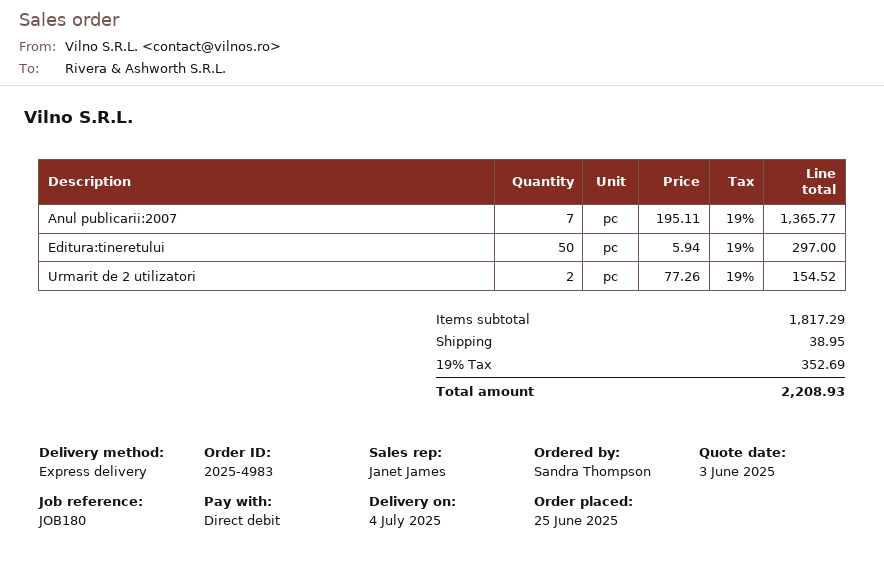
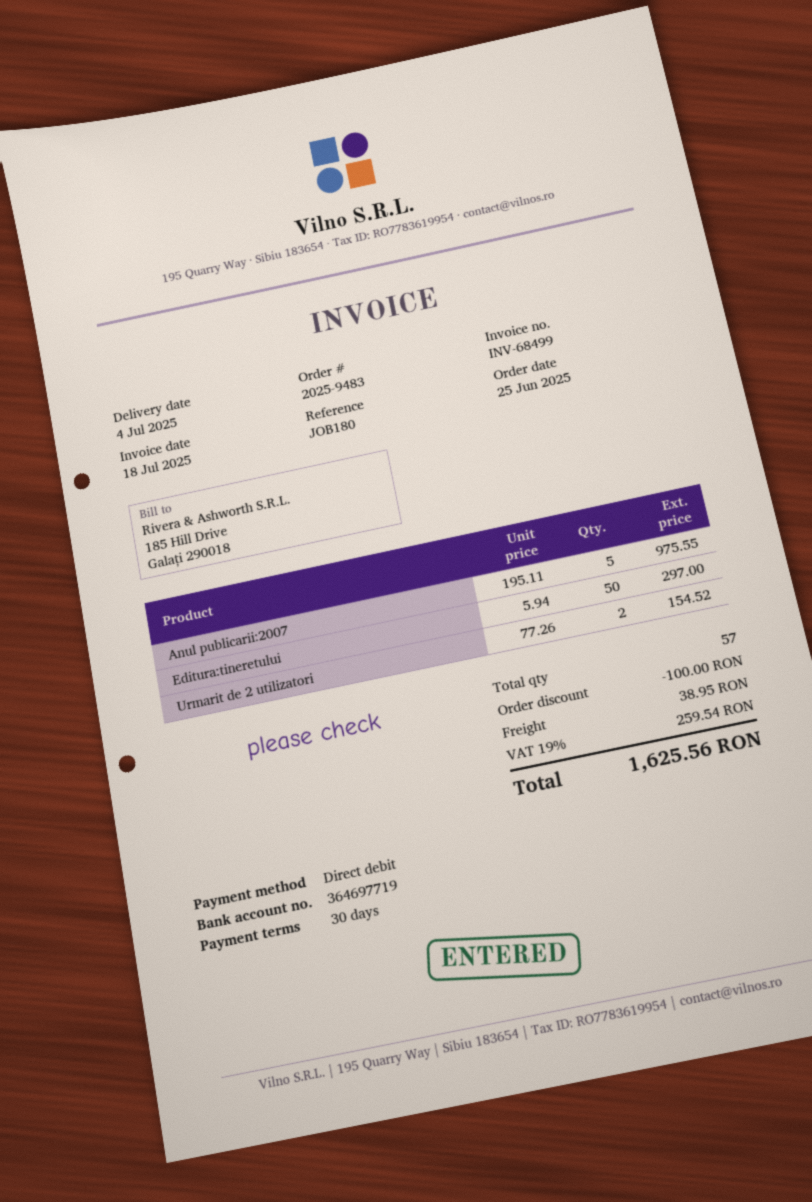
order number: 2025-4983 -> 2025-9483
Anul publicarii:2007: 7 x 195.11 = 1365.77 -> 5 x 195.11 = 975.55
discount: none -> 100.00
tax: 19% = 352.69 -> 19% = 259.54
total: 2208.93 -> 1625.56

